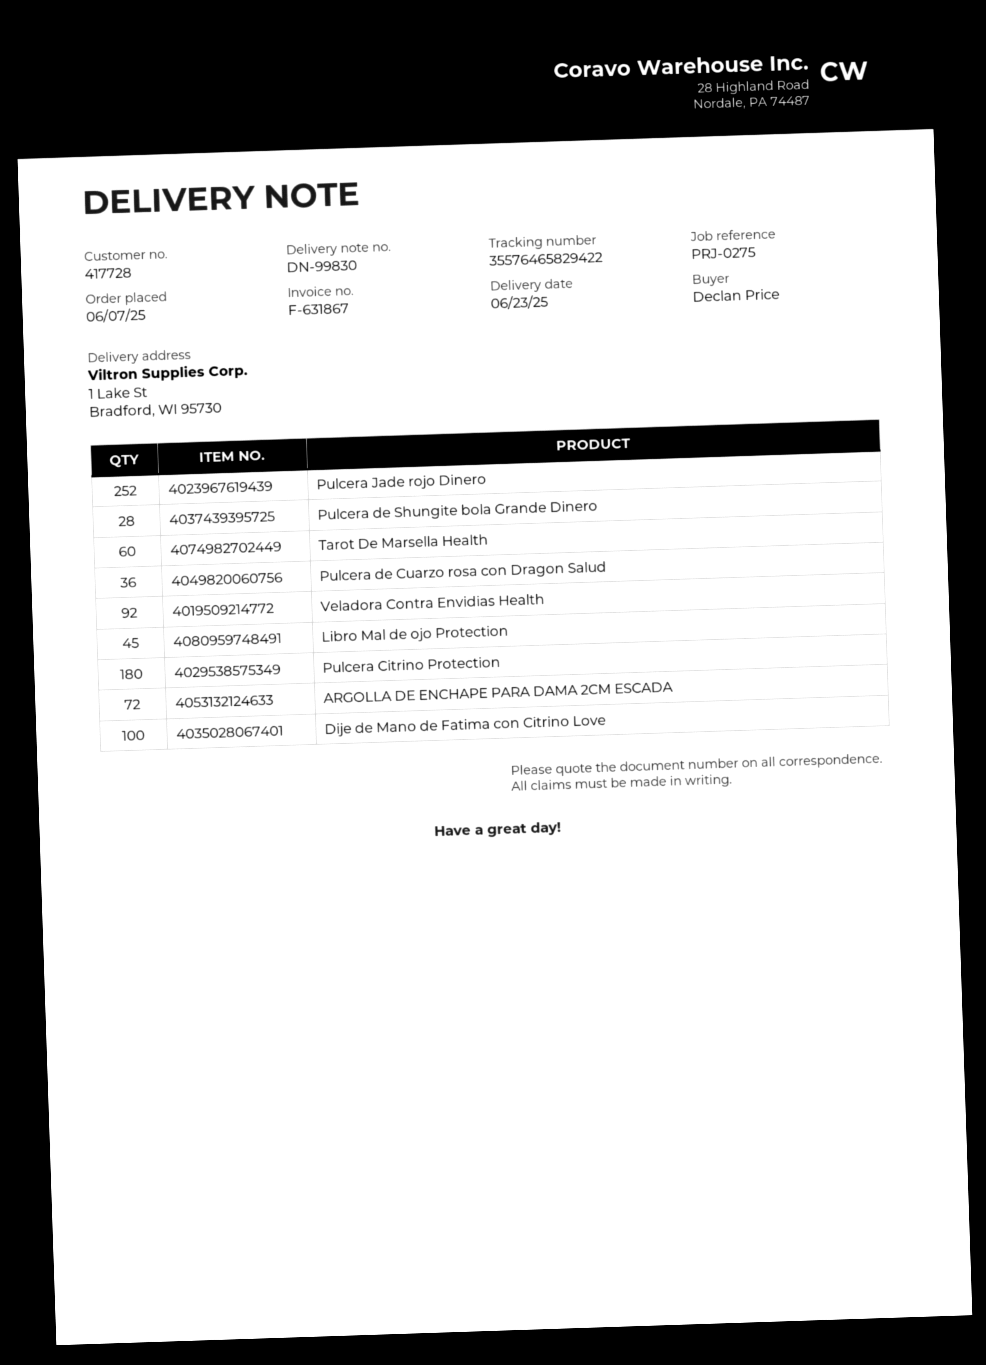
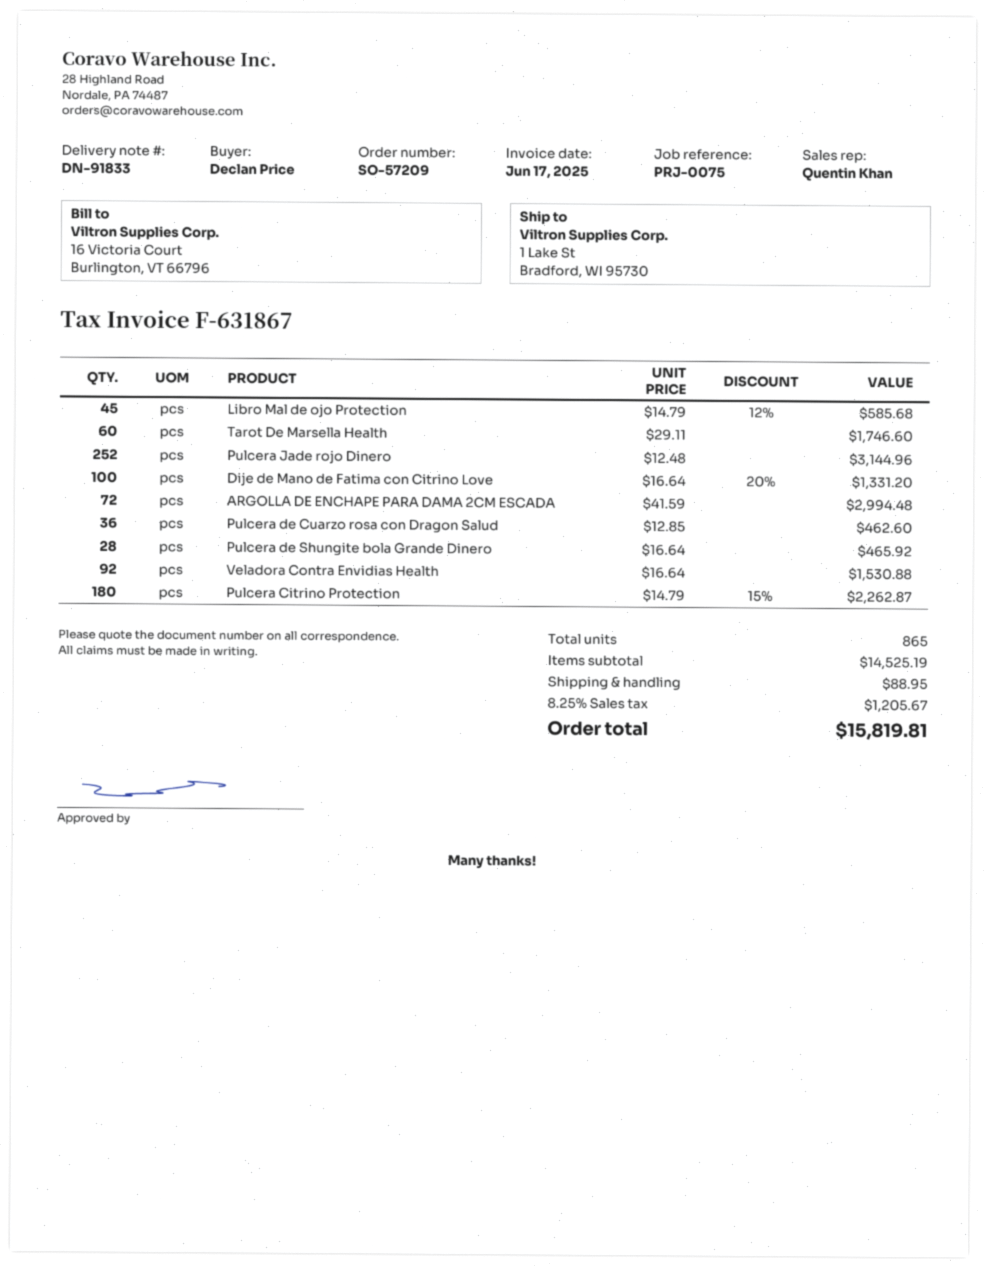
delivery note number: DN-99830 -> DN-91833
reference: PRJ-0275 -> PRJ-0075

